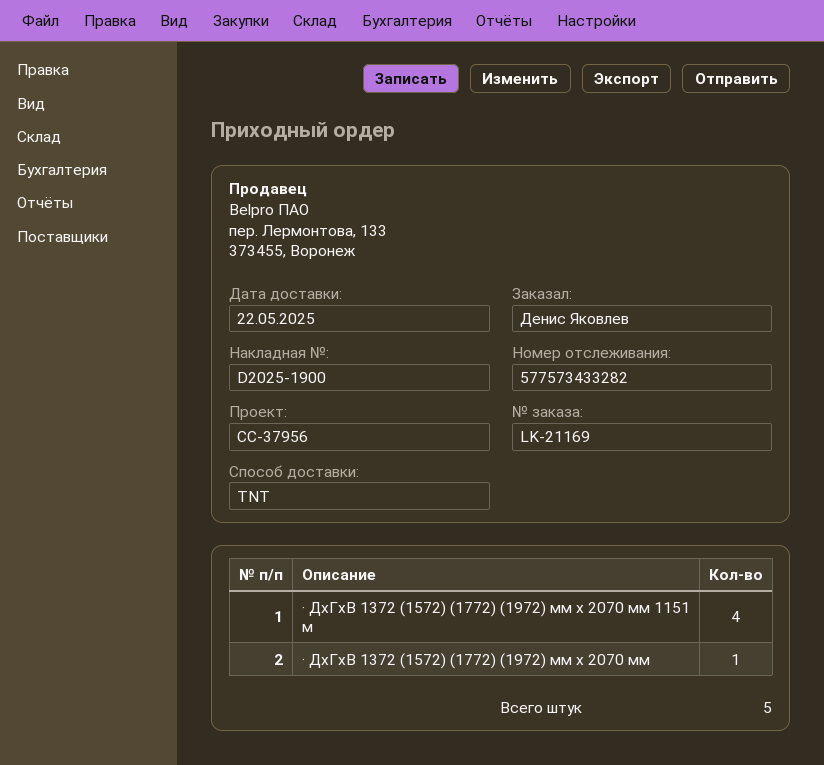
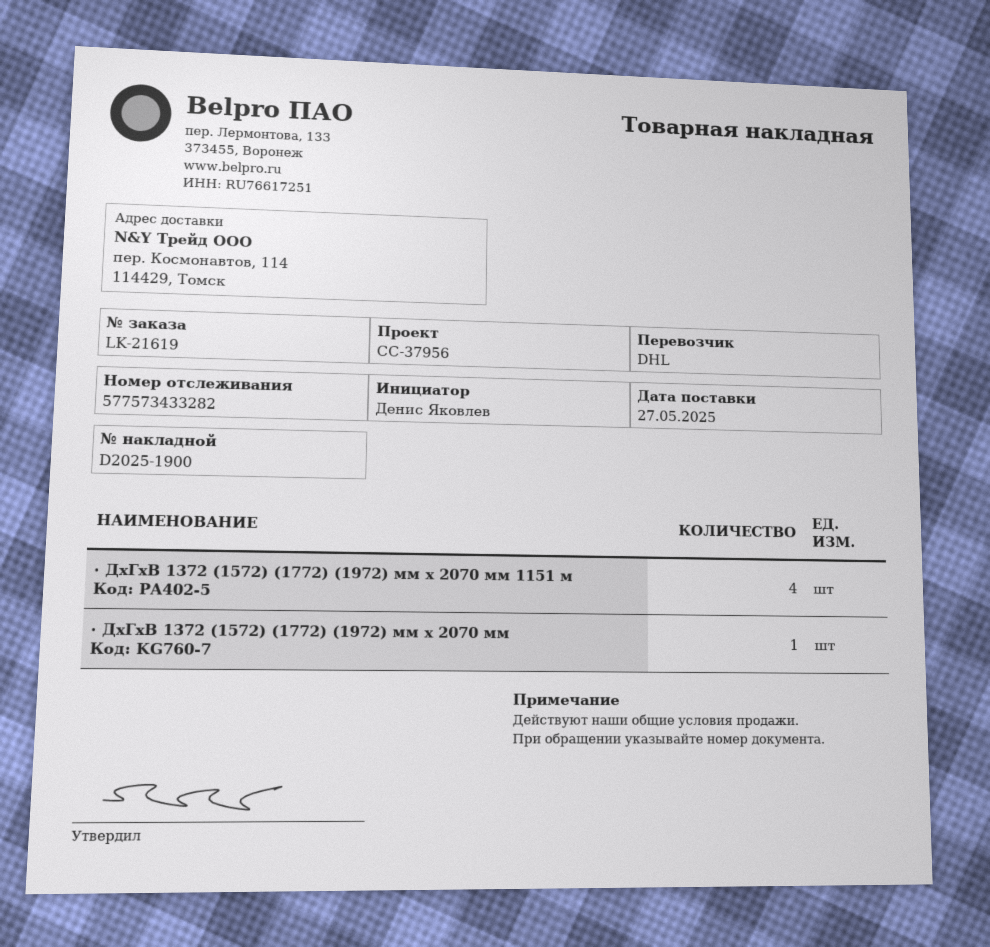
order number: LK-21169 -> LK-21619
delivery date: 2025-05-22 -> 2025-05-27
shipping method: TNT -> DHL

